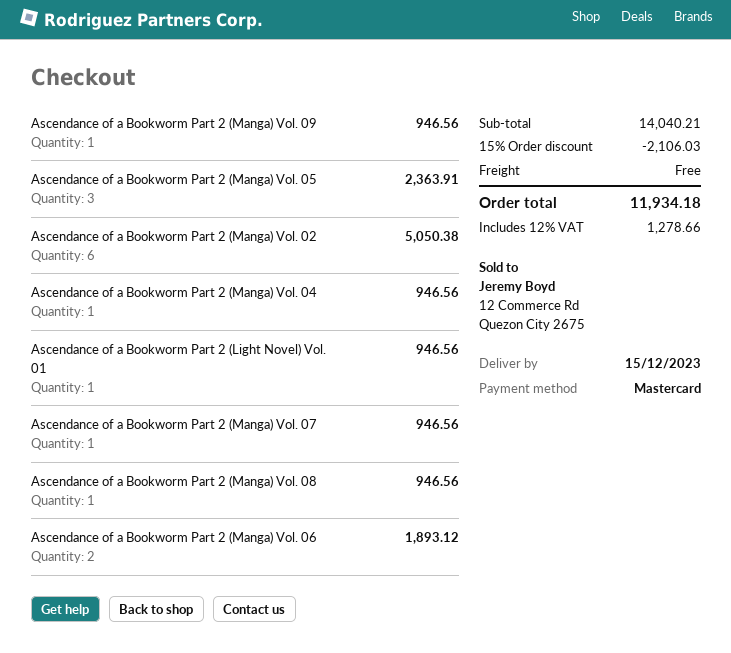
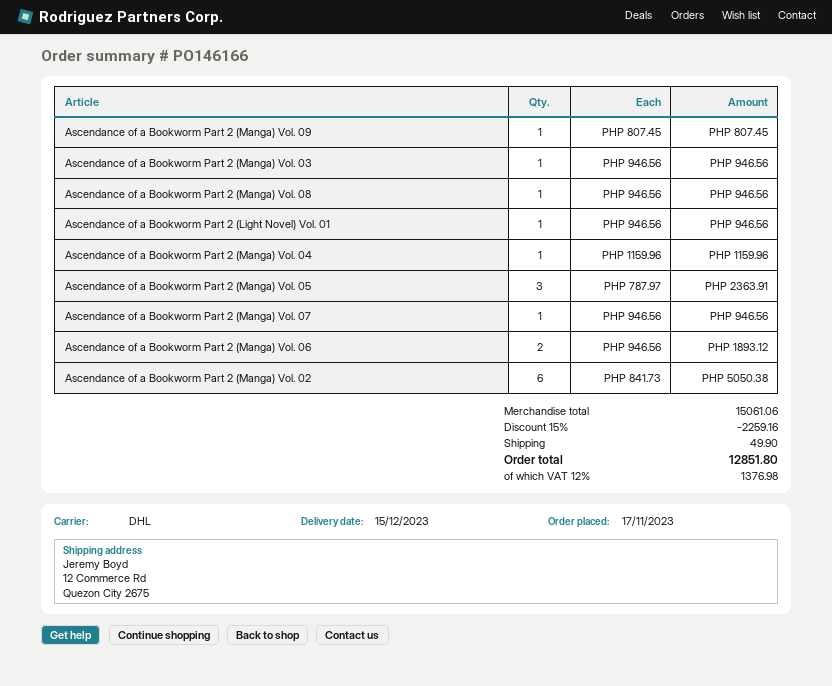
Ascendance of a Bookworm Part 2 (Manga) Vol. 09: 1 for 946.56 -> 1 for 807.45
Ascendance of a Bookworm Part 2 (Manga) Vol. 04: 1 for 946.56 -> 1 for 1159.96
Ascendance of a Bookworm Part 2 (Manga) Vol. 03: none -> 1 for 946.56
subtotal: 14040.21 -> 15061.06
discount: 15% = 2106.03 -> 15% = 2259.16
shipping: 0.00 -> 49.90
tax: 12% = 1278.66 -> 12% = 1376.98
total: 11934.18 -> 12851.80

